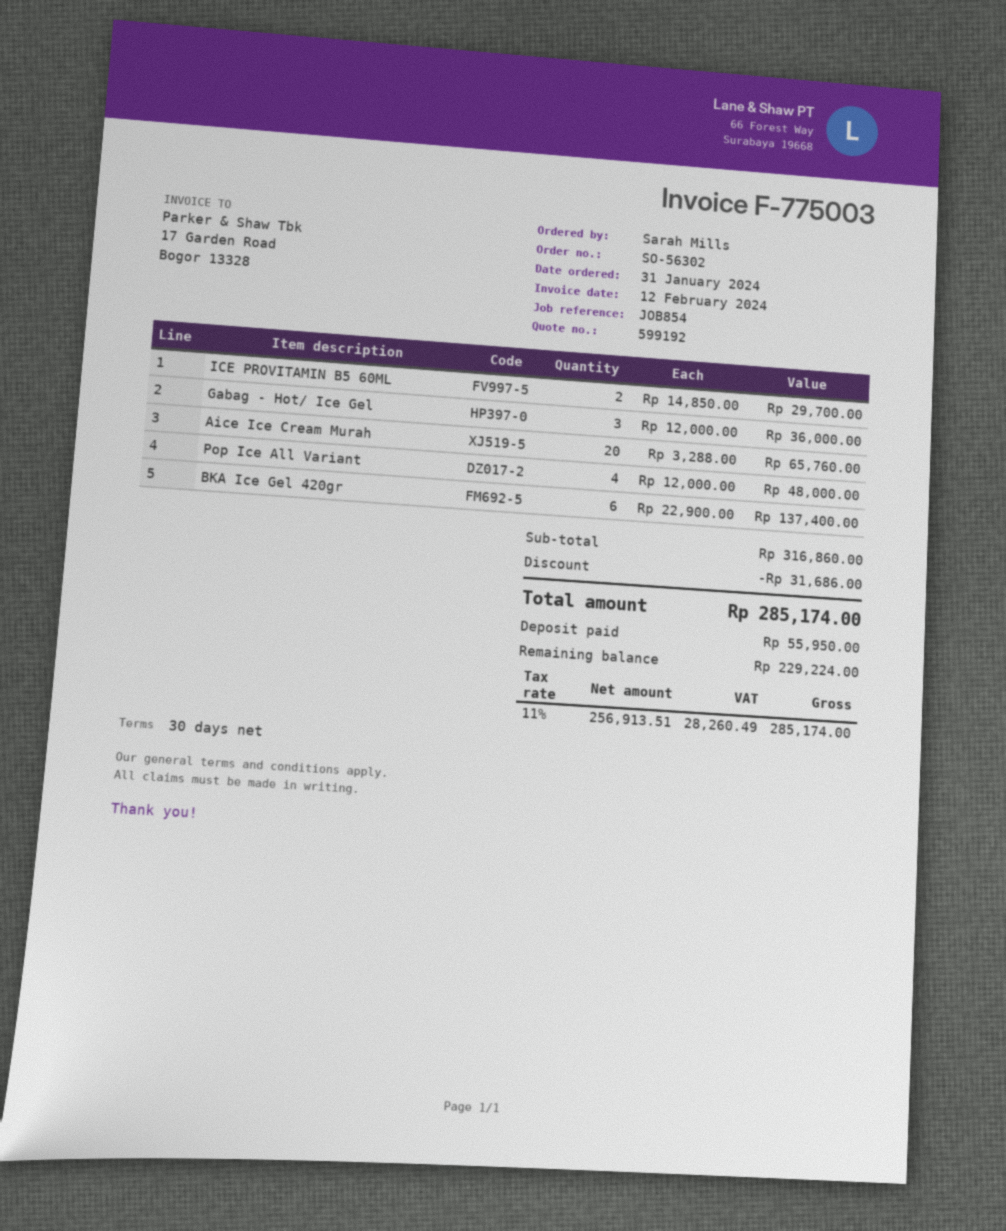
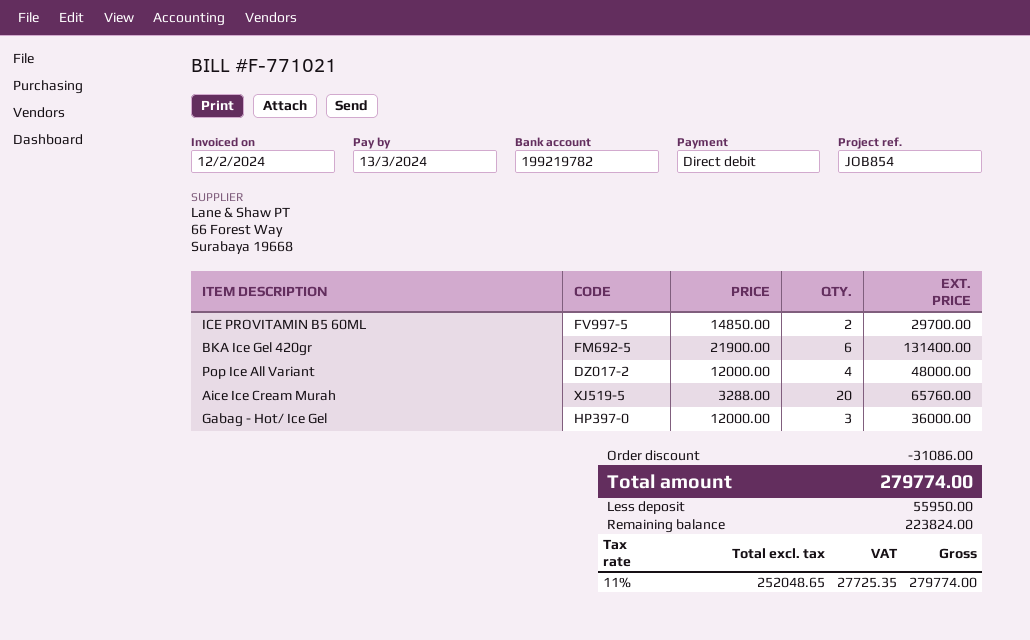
invoice number: F-775003 -> F-771021
BKA Ice Gel 420gr: 6 x 22900.00 = 137400.00 -> 6 x 21900.00 = 131400.00
discount: 31686.00 -> 31086.00
net: 256913.51 -> 252048.65
tax: 11% = 28260.49 -> 11% = 27725.35
total: 285174.00 -> 279774.00
balance: 229224.00 -> 223824.00

